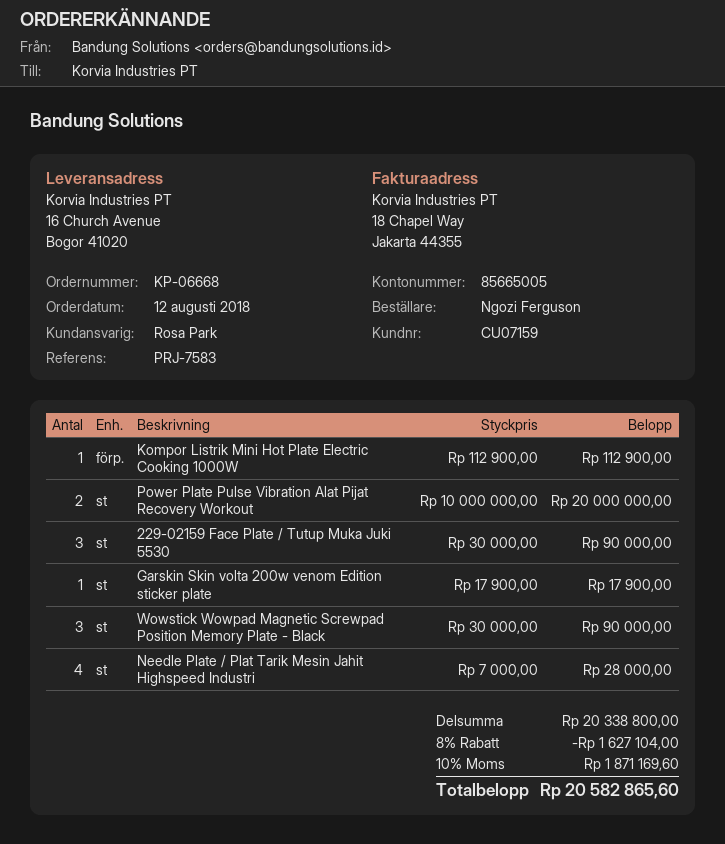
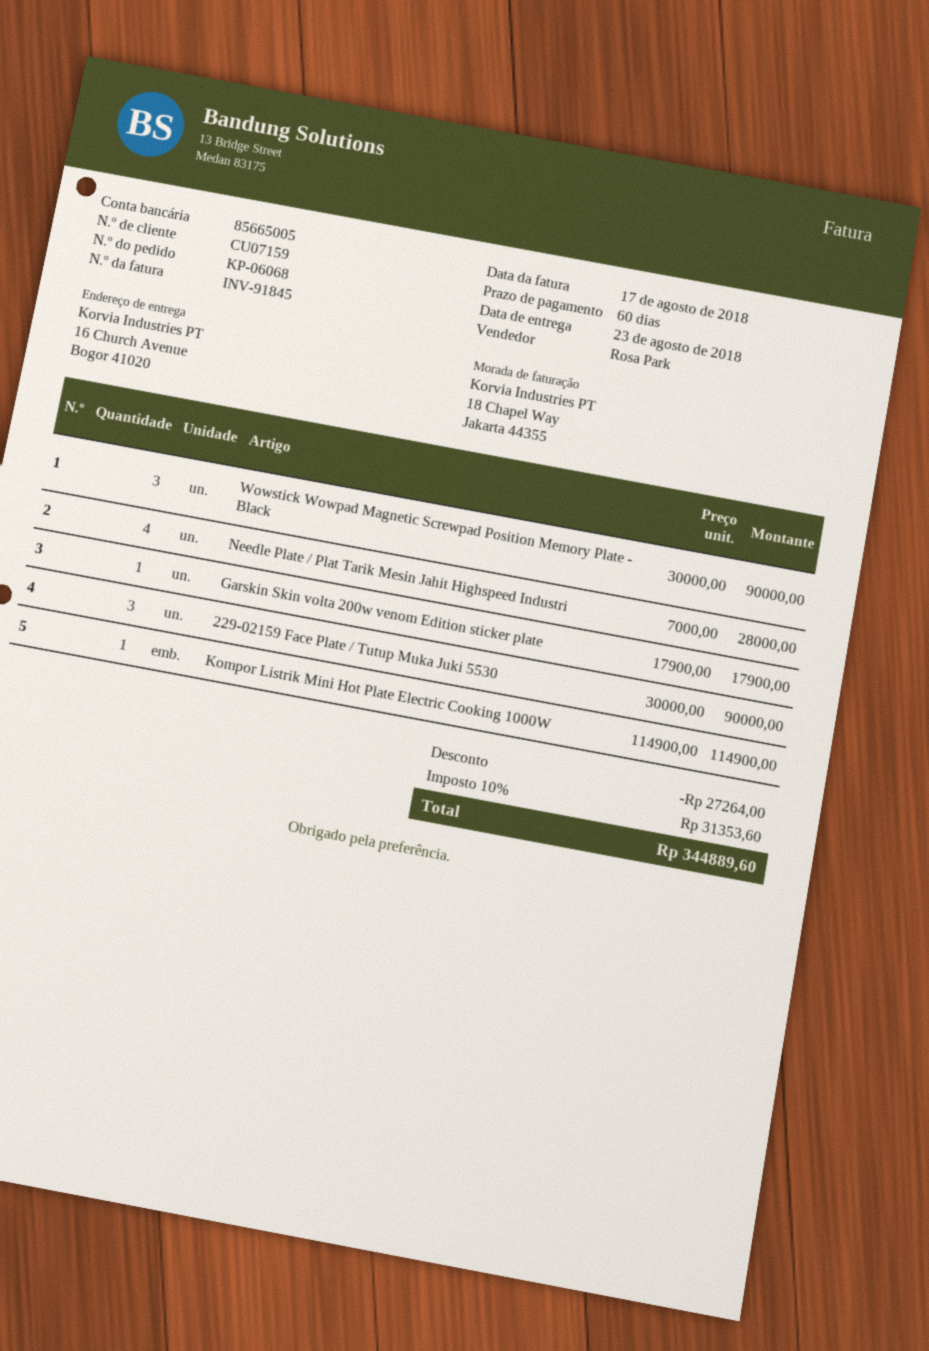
order number: KP-06668 -> KP-06068
Kompor Listrik Mini Hot Plate Electric Cooking 1000W: 1 x 112900.00 = 112900.00 -> 1 x 114900.00 = 114900.00
Power Plate Pulse Vibration Alat Pijat Recovery Workout: 2 x 10000000.00 = 20000000.00 -> none
discount: 1627104.00 -> 27264.00
tax: 10% = 1871169.60 -> 10% = 31353.60
total: 20582865.60 -> 344889.60

